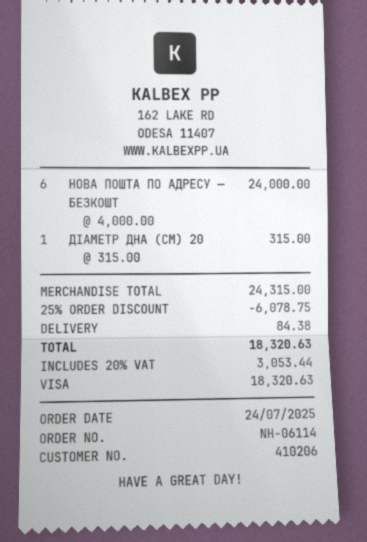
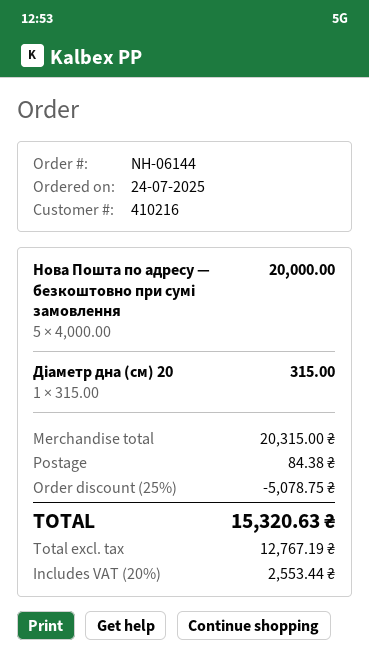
order number: NH-06114 -> NH-06144
customer number: 410206 -> 410216
НОВА ПОШТА ПО АДРЕСУ — БЕЗКОШТ: 6 x 4000.00 = 24000.00 -> 5 x 4000.00 = 20000.00
subtotal: 24315.00 -> 20315.00
discount: 25% = 6078.75 -> 25% = 5078.75
tax: 20% = 3053.44 -> 20% = 2553.44
total: 18320.63 -> 15320.63

